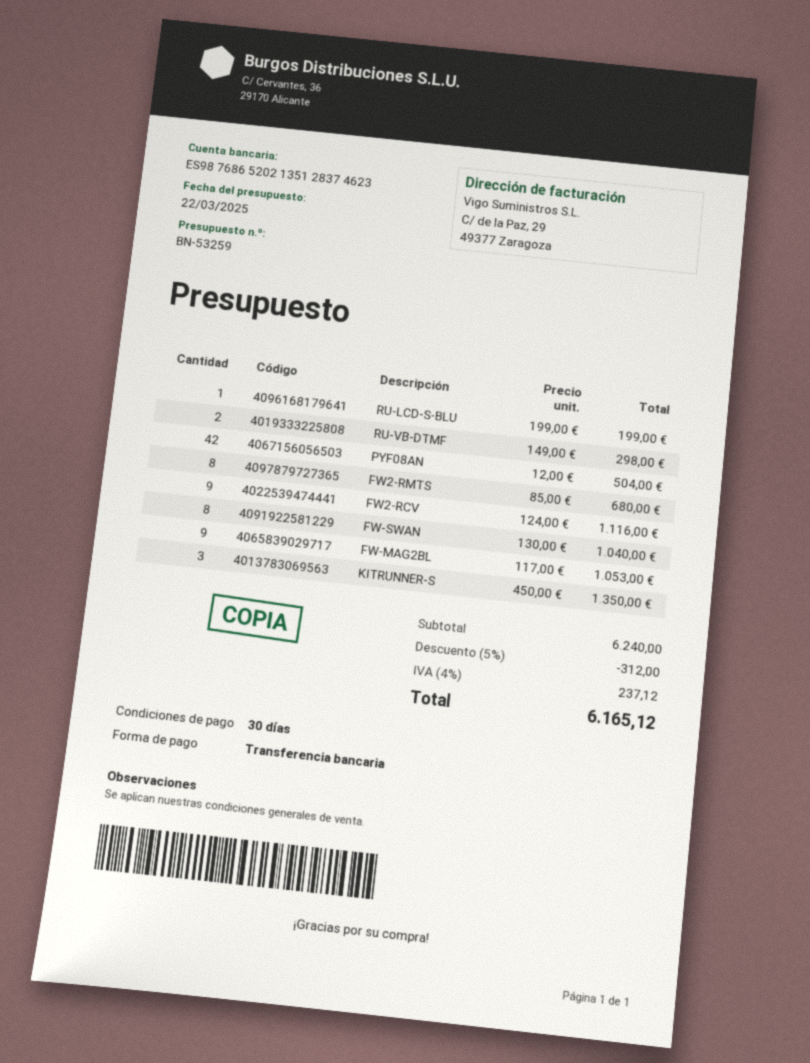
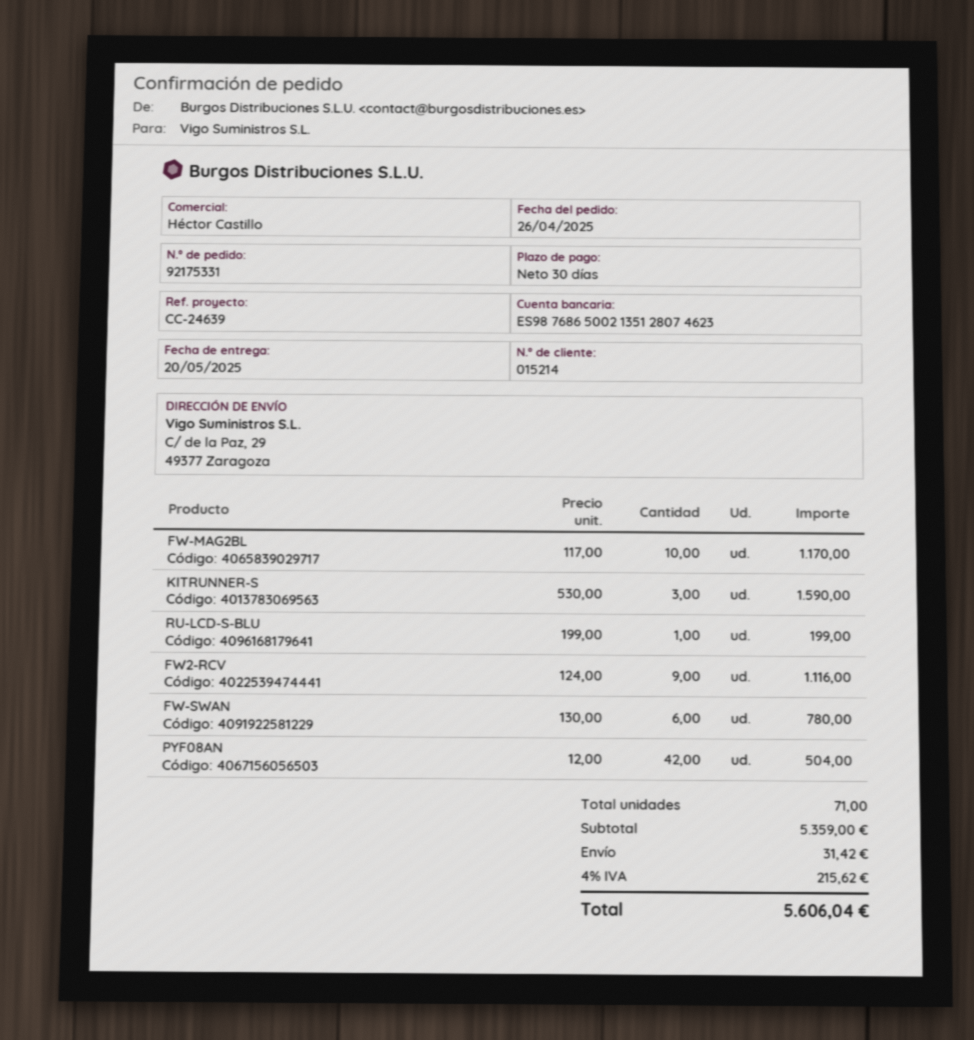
bank account: ES9876865202135128374623 -> ES9876865002135128074623
RU-VB-DTMF: 2 x 149.00 = 298.00 -> none
FW2-RMTS: 8 x 85.00 = 680.00 -> none
FW-SWAN: 8 x 130.00 = 1040.00 -> 6 x 130.00 = 780.00
FW-MAG2BL: 9 x 117.00 = 1053.00 -> 10 x 117.00 = 1170.00
KITRUNNER-S: 3 x 450.00 = 1350.00 -> 3 x 530.00 = 1590.00
subtotal: 6240.00 -> 5359.00
discount: 5% = 312.00 -> none
shipping: none -> 31.42
tax: 4% = 237.12 -> 4% = 215.62
total: 6165.12 -> 5606.04

